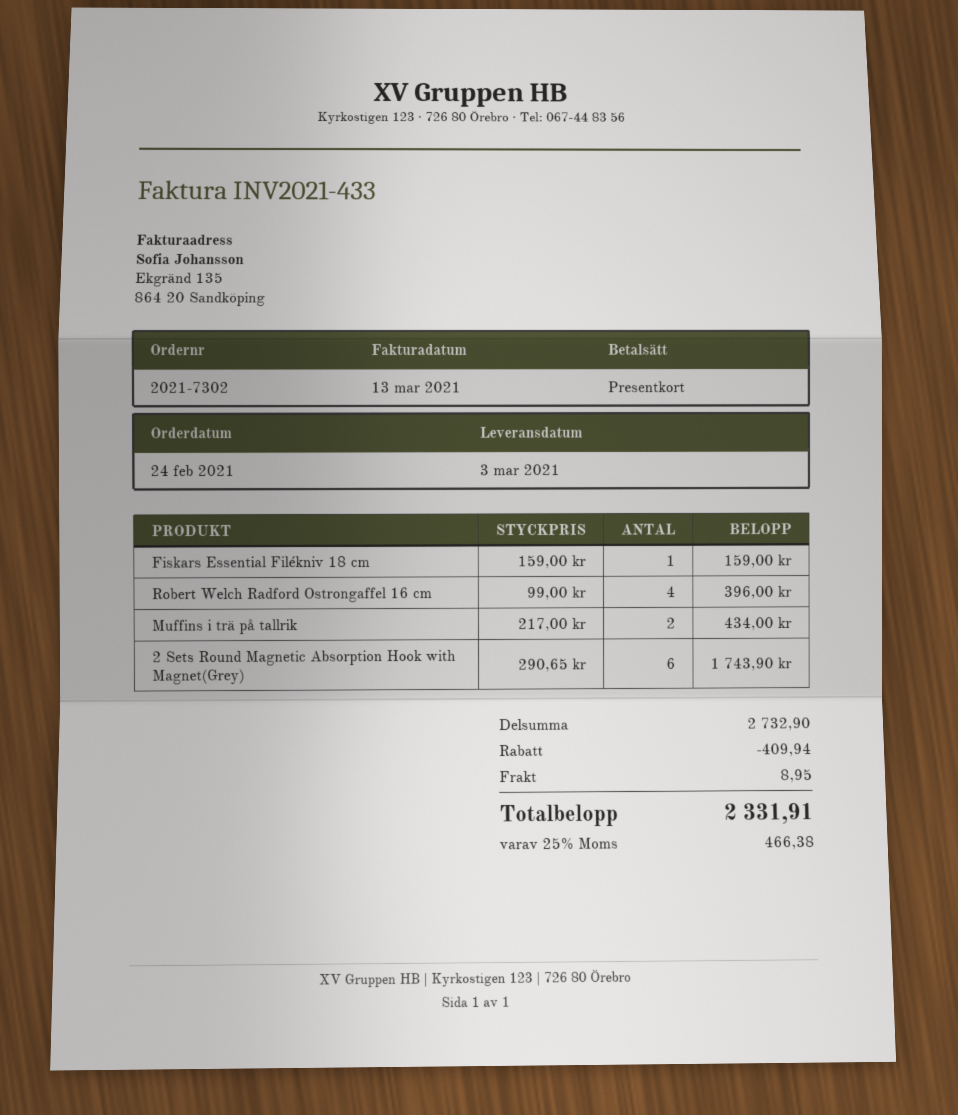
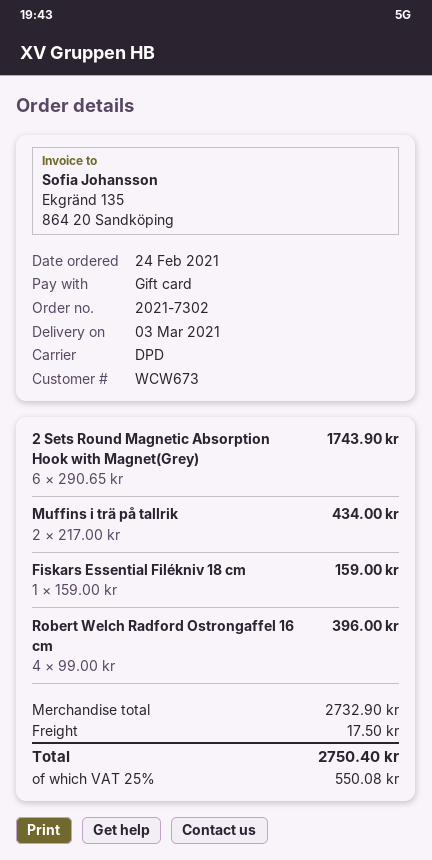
discount: 409.94 -> none
shipping: 8.95 -> 17.50
tax: 25% = 466.38 -> 25% = 550.08
total: 2331.91 -> 2750.40

